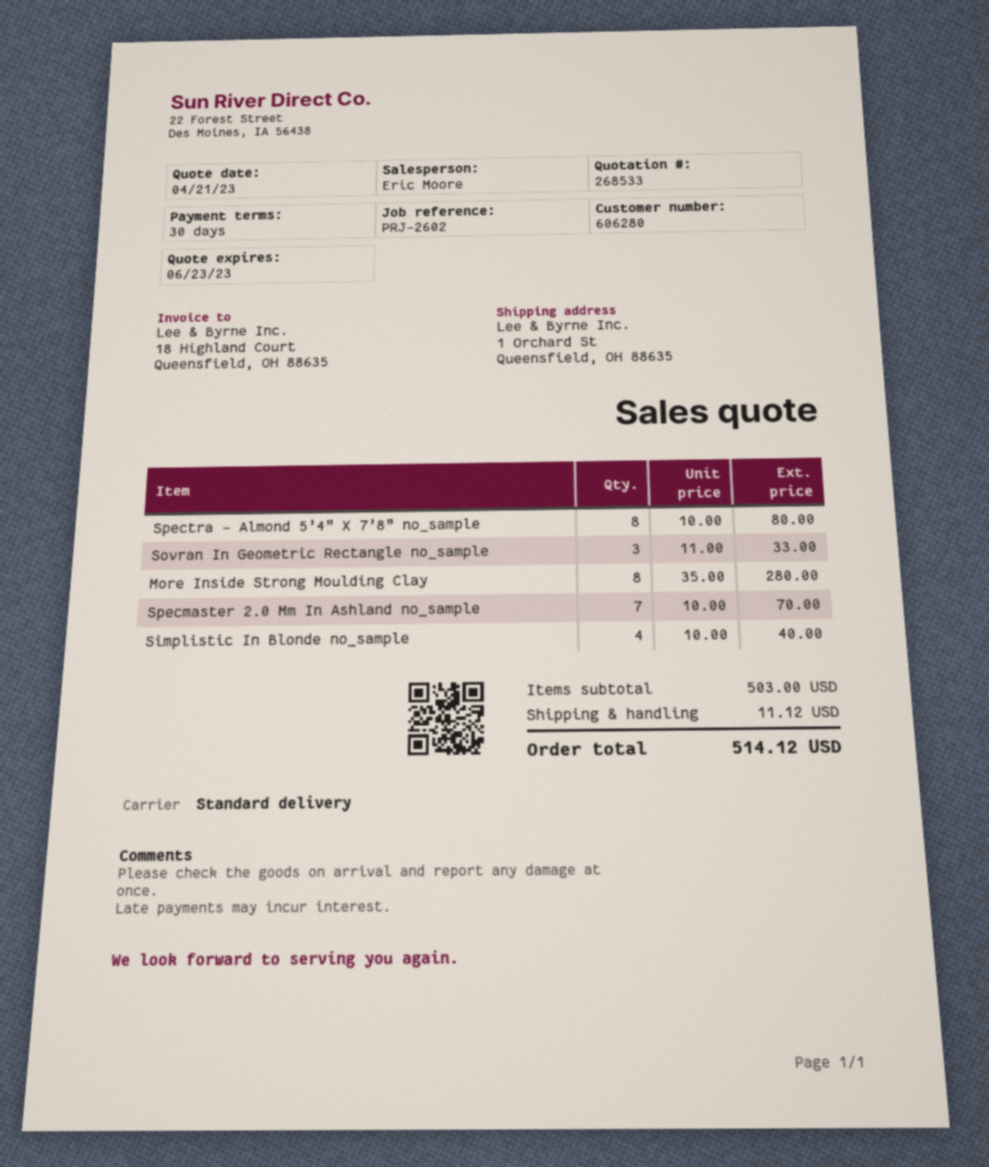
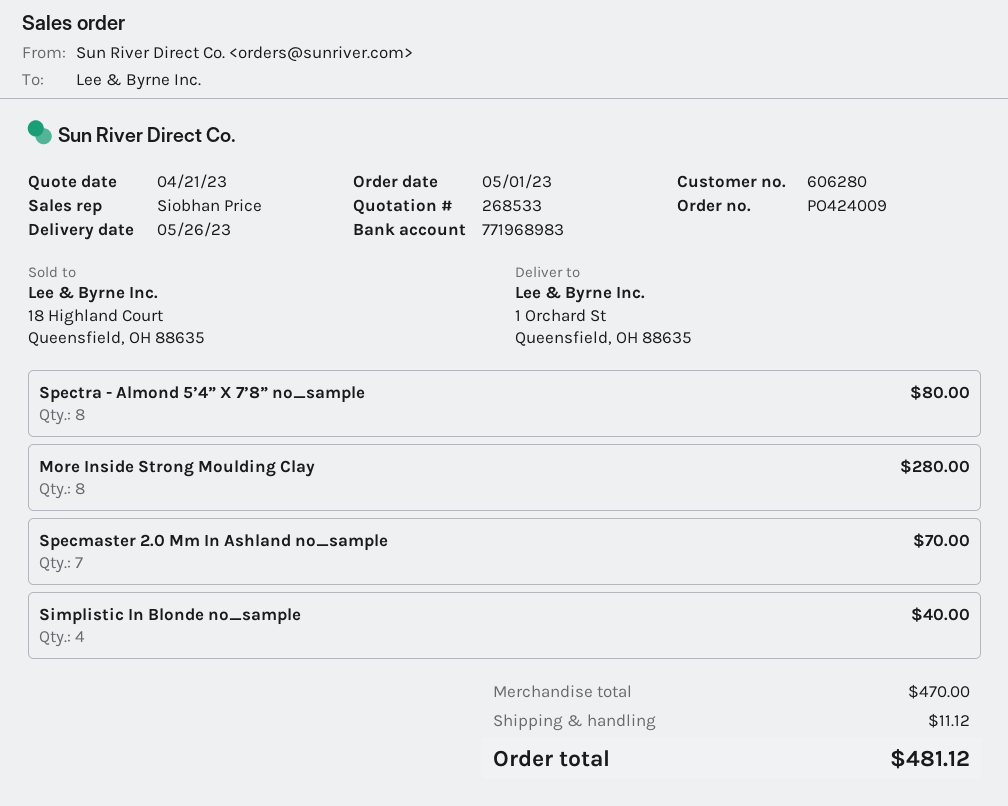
sales rep: Eric Moore -> Siobhan Price
Sovran In Geometric Rectangle no_sample: 3 for 33.00 -> none
subtotal: 503.00 -> 470.00
total: 514.12 -> 481.12

